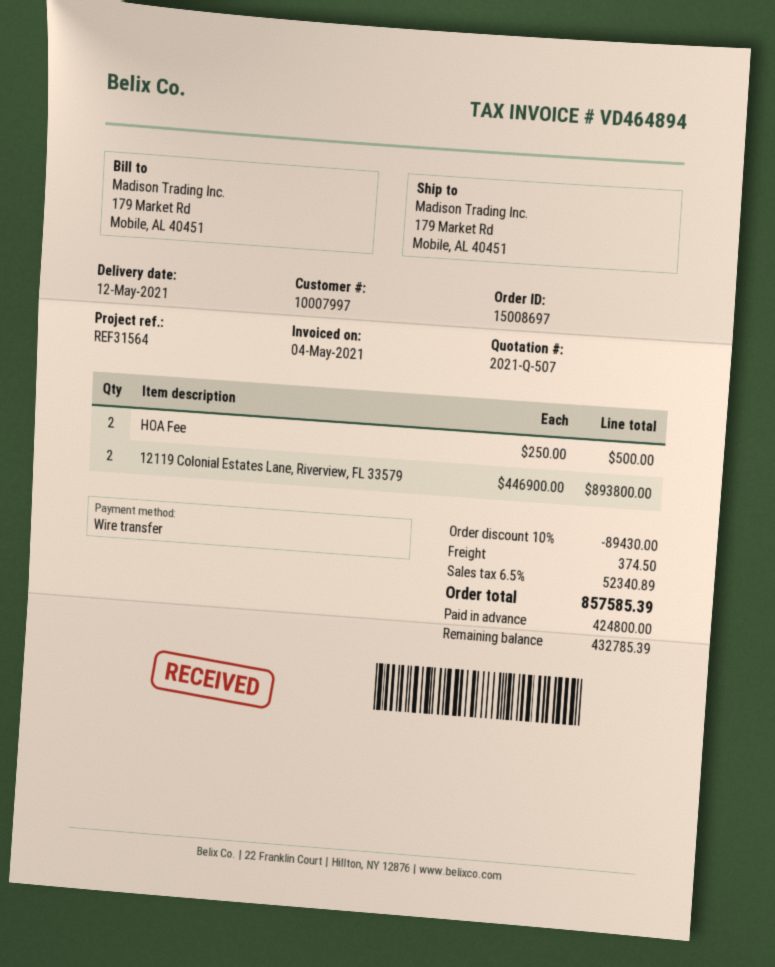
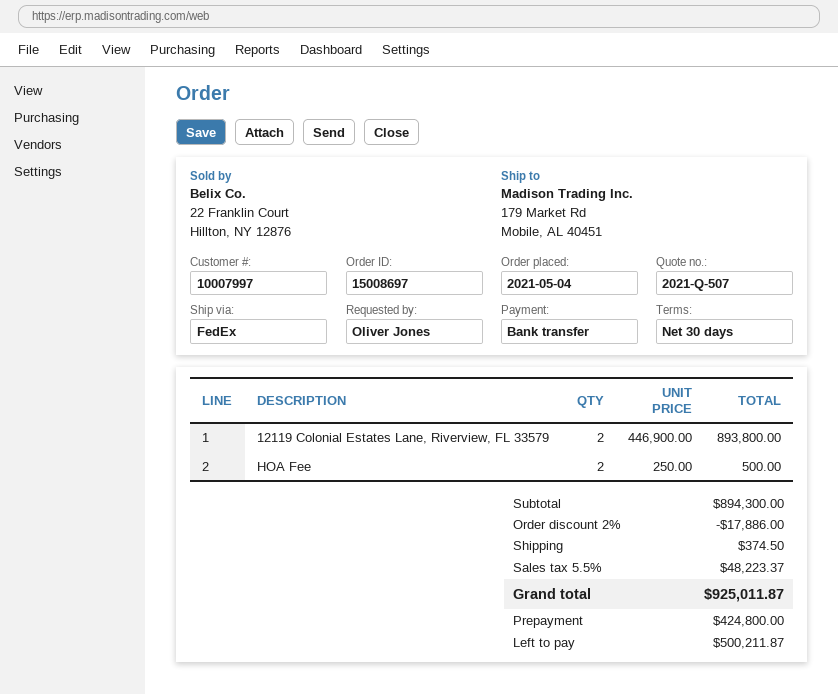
discount: 10% = 89430.00 -> 2% = 17886.00
tax: 6.5% = 52340.89 -> 5.5% = 48223.37
total: 857585.39 -> 925011.87
balance: 432785.39 -> 500211.87

